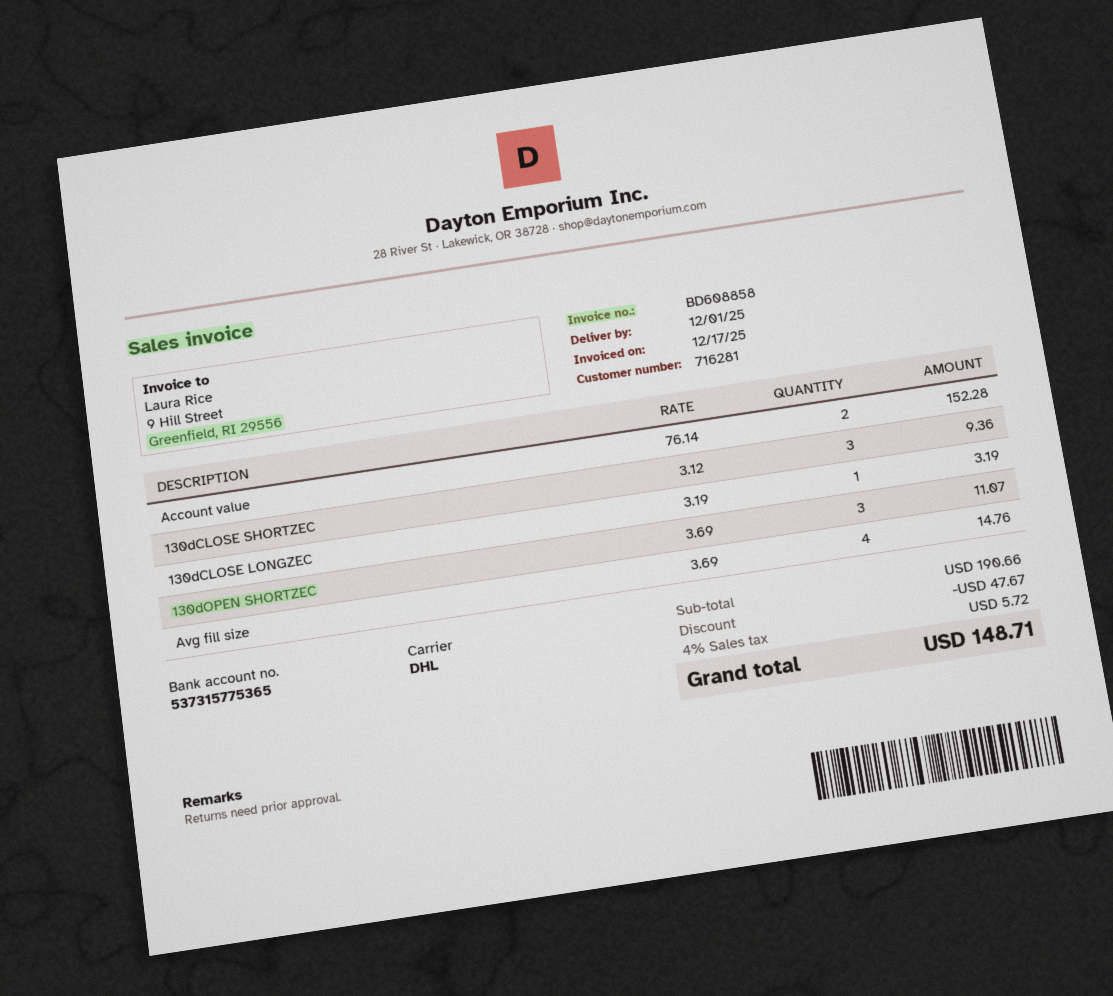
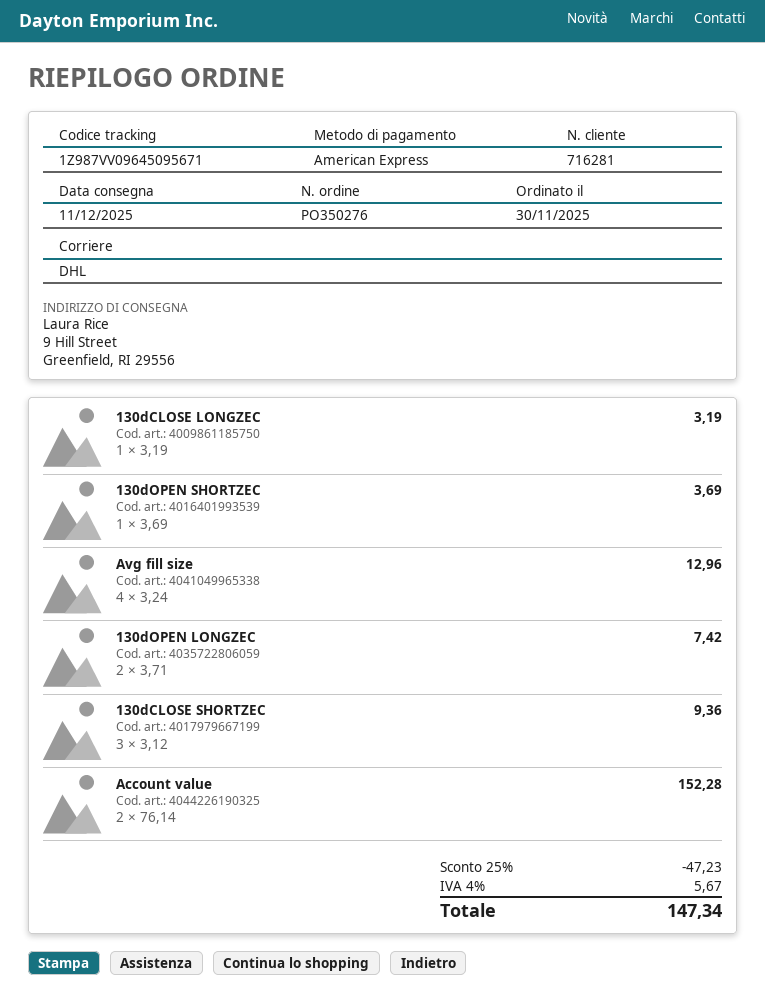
delivery date: 2025-12-01 -> 2025-12-11
130dOPEN SHORTZEC: 3 x 3.69 = 11.07 -> 1 x 3.69 = 3.69
Avg fill size: 4 x 3.69 = 14.76 -> 4 x 3.24 = 12.96
130dOPEN LONGZEC: none -> 2 x 3.71 = 7.42
discount: 47.67 -> 47.23
tax: 4% = 5.72 -> 4% = 5.67
total: 148.71 -> 147.34

